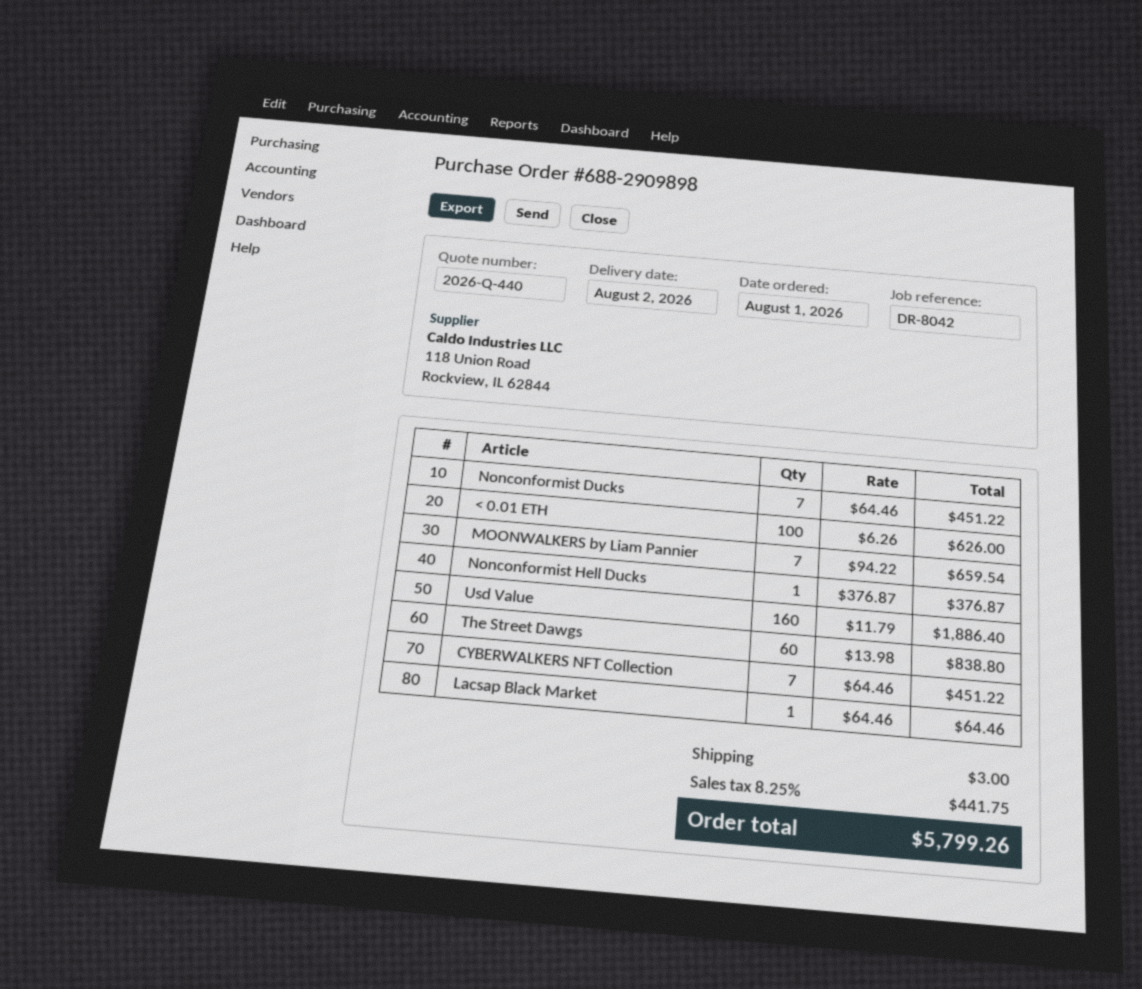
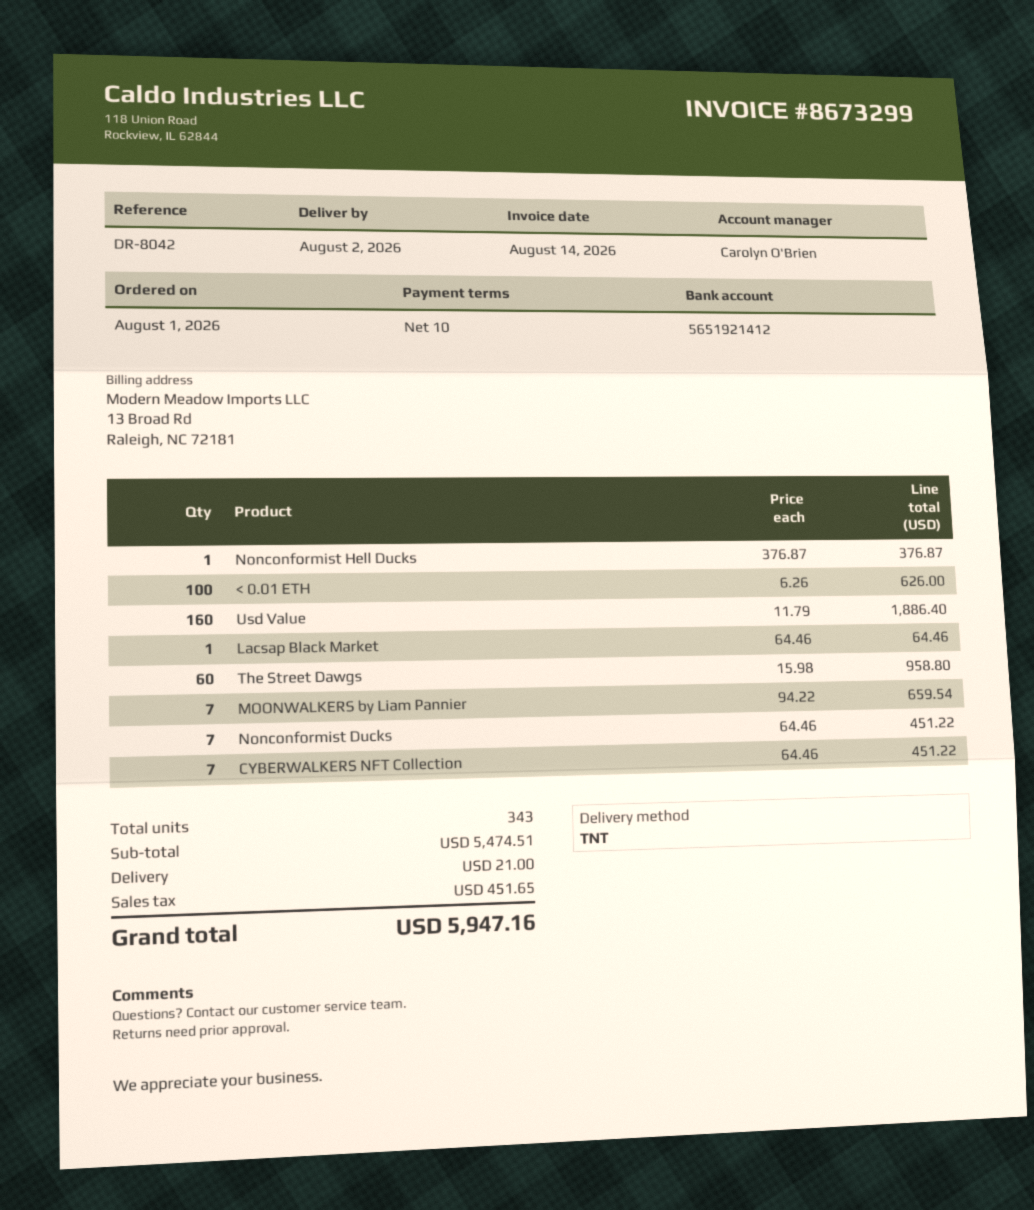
The Street Dawgs: 60 x 13.98 = 838.80 -> 60 x 15.98 = 958.80
shipping: 3.00 -> 21.00
tax: 441.75 -> 451.65
total: 5799.26 -> 5947.16

